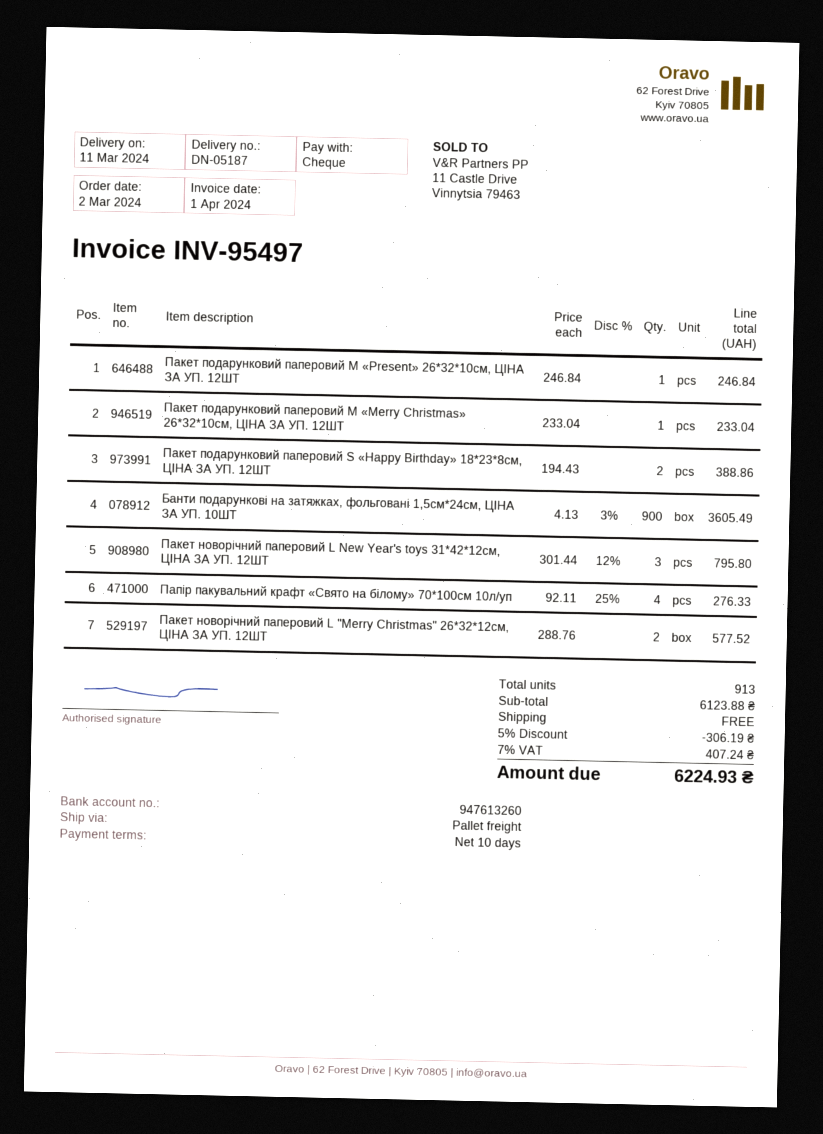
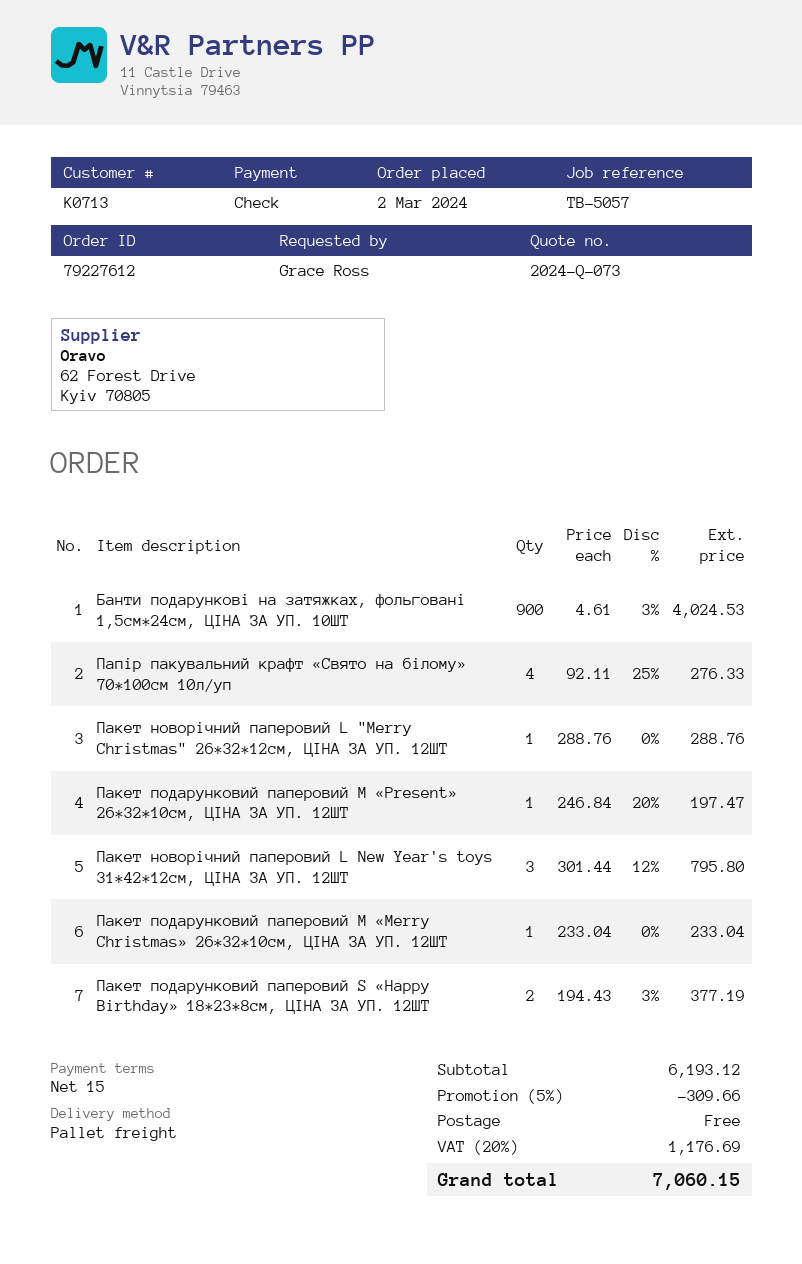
payment terms: 10 days -> 15 days
Пакет подарунковий паперовий M «Present» 26*32*10см, ЦІНА ЗА УП. 12ШТ: 1 x 246.84 = 246.84 -> 1 x 246.84 - 20% = 197.47
Пакет подарунковий паперовий S «Happy Birthday» 18*23*8см, ЦІНА ЗА УП. 12ШТ: 2 x 194.43 = 388.86 -> 2 x 194.43 - 3% = 377.19
Банти подарункові на затяжках, фольговані 1,5см*24см, ЦІНА ЗА УП. 10ШТ: 900 x 4.13 - 3% = 3605.49 -> 900 x 4.61 - 3% = 4024.53
Пакет новорічний паперовий L "Merry Christmas" 26*32*12см, ЦІНА ЗА УП. 12ШТ: 2 x 288.76 = 577.52 -> 1 x 288.76 = 288.76
subtotal: 6123.88 -> 6193.12
discount: 5% = 306.19 -> 5% = 309.66
tax: 7% = 407.24 -> 20% = 1176.69
total: 6224.93 -> 7060.15

